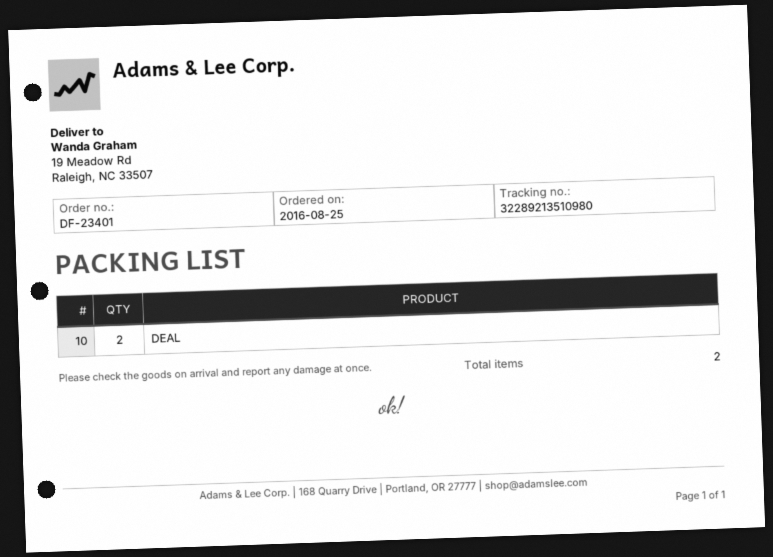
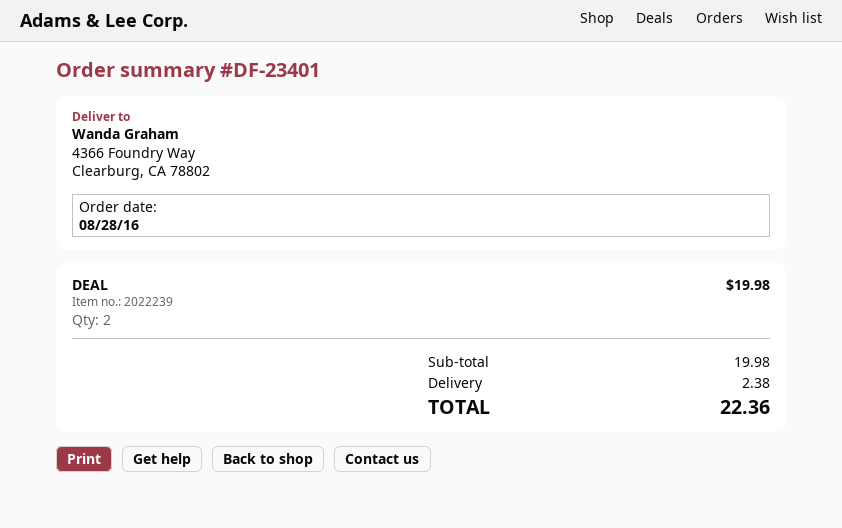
order date: 2016-08-25 -> 2016-08-28
ship to: 19 Meadow Rd, Raleigh, NC 33507 -> 4366 Foundry Way, Clearburg, CA 78802

